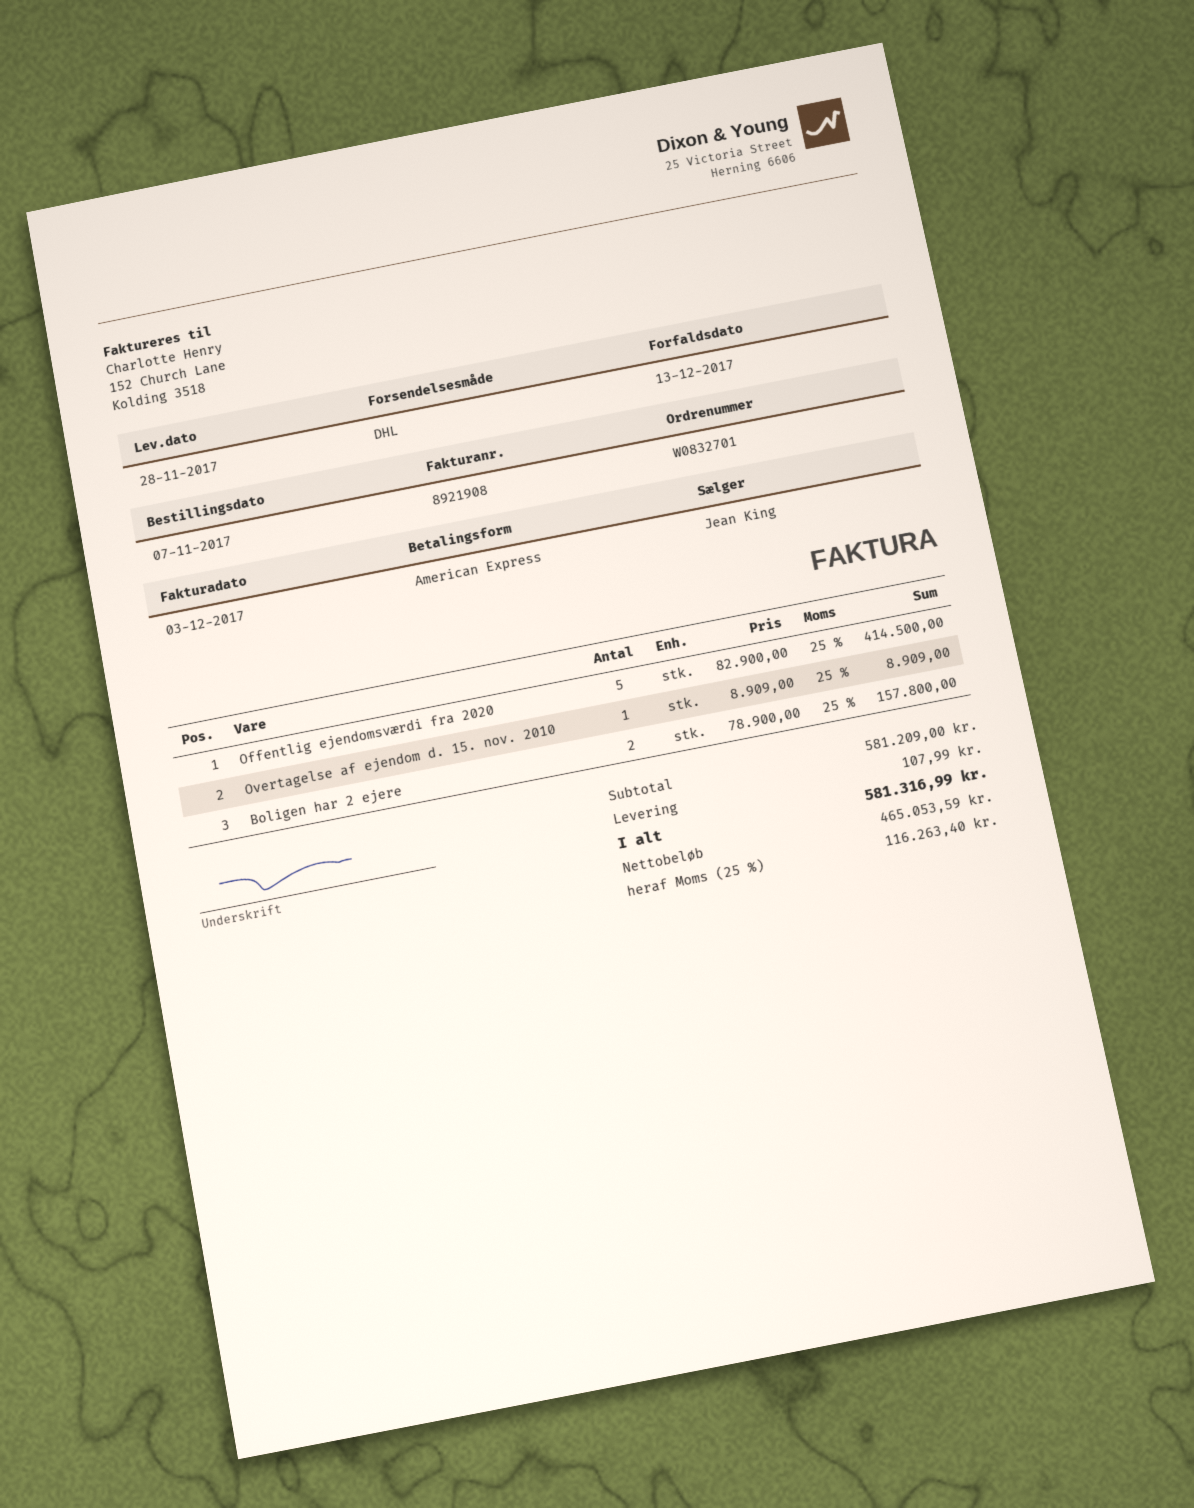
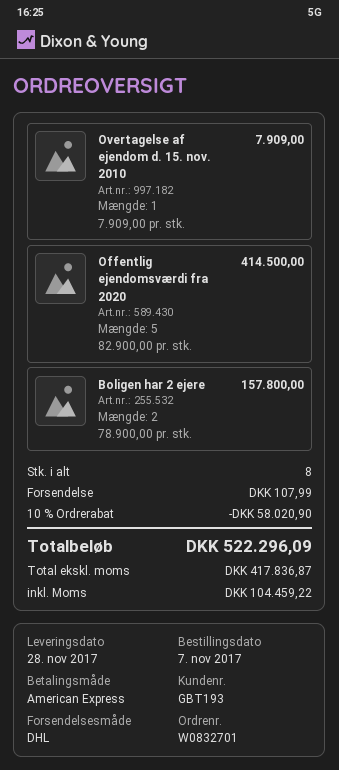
Overtagelse af ejendom d. 15. nov. 2010: 1 x 8909.00 = 8909.00 -> 1 x 7909.00 = 7909.00
discount: none -> 10% = 58020.90
net: 465053.59 -> 417836.87
tax: 116263.40 -> 104459.22
total: 581316.99 -> 522296.09

